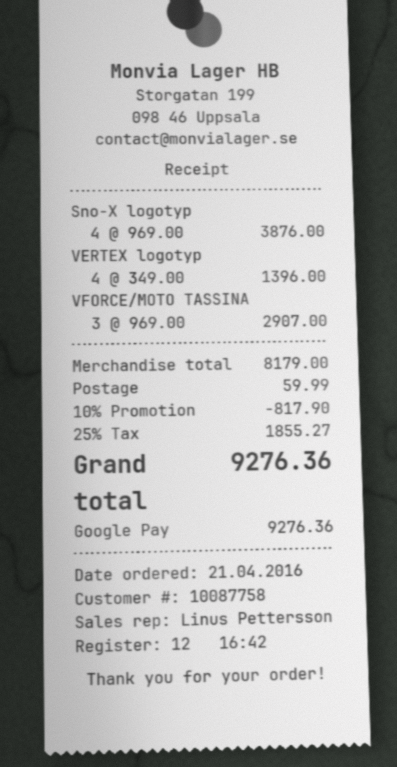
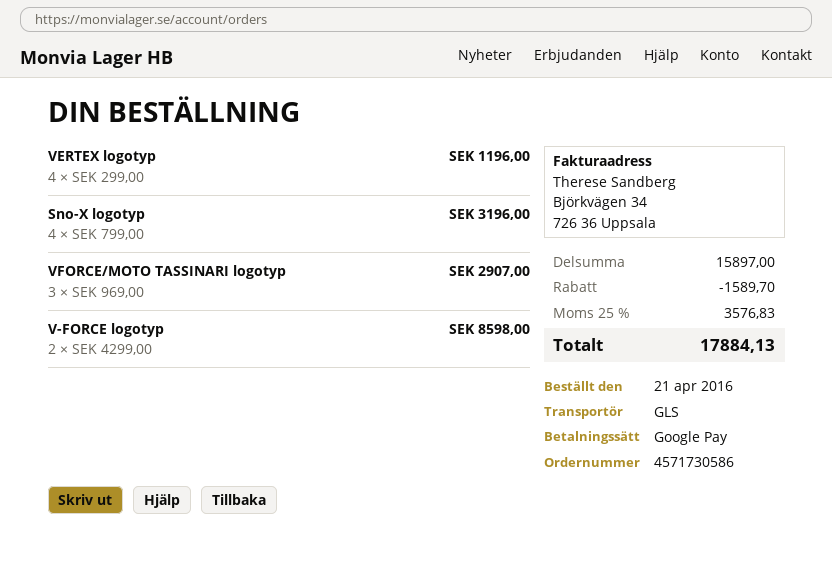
Sno-X logotyp: 4 x 969.00 = 3876.00 -> 4 x 799.00 = 3196.00
VERTEX logotyp: 4 x 349.00 = 1396.00 -> 4 x 299.00 = 1196.00
V-FORCE logotyp: none -> 2 x 4299.00 = 8598.00
subtotal: 8179.00 -> 15897.00
discount: 817.90 -> 1589.70
shipping: 59.99 -> none
tax: 25% = 1855.27 -> 25% = 3576.83
total: 9276.36 -> 17884.13

